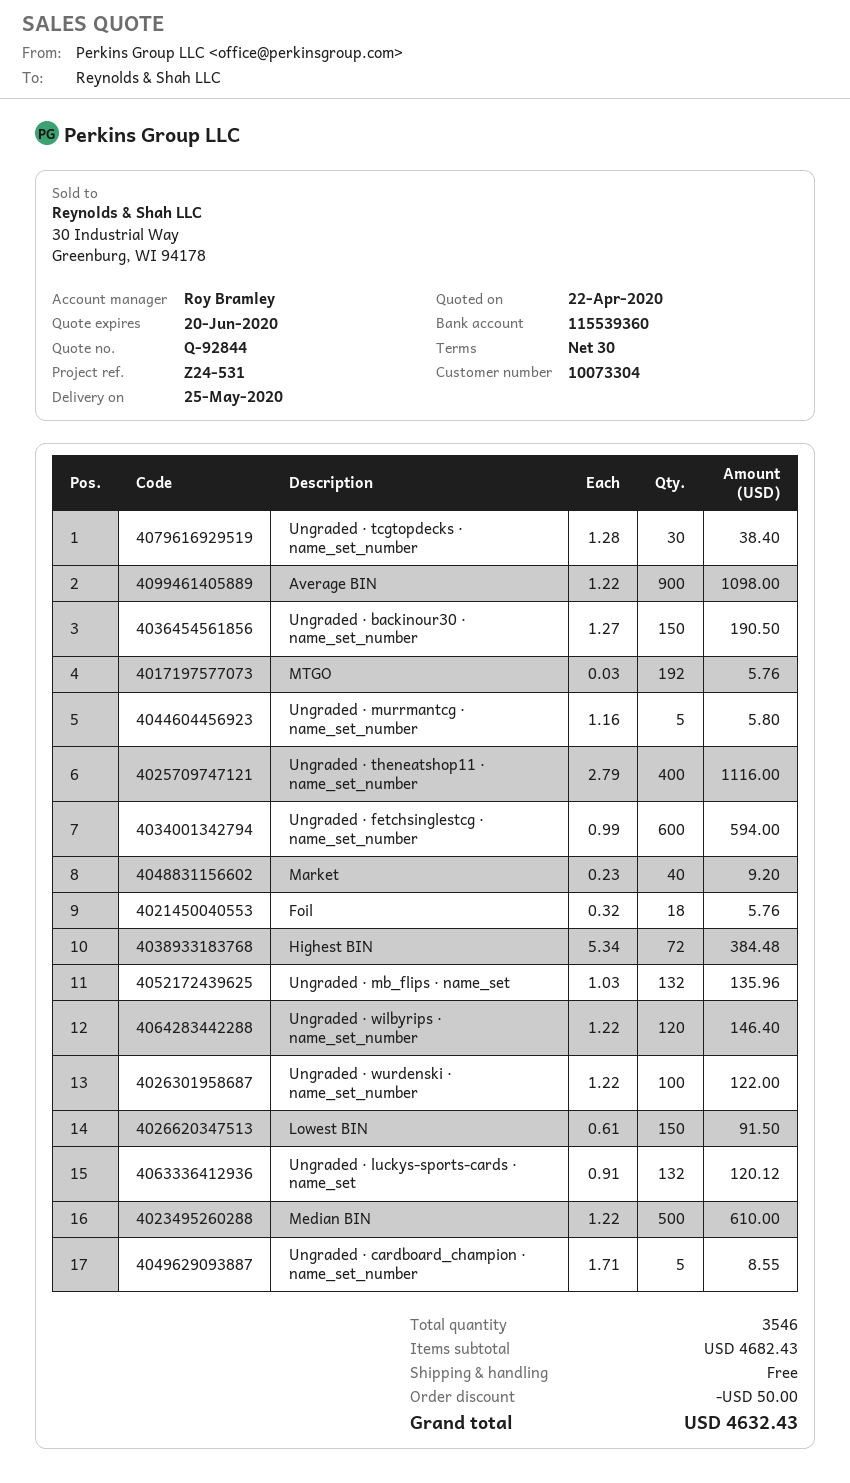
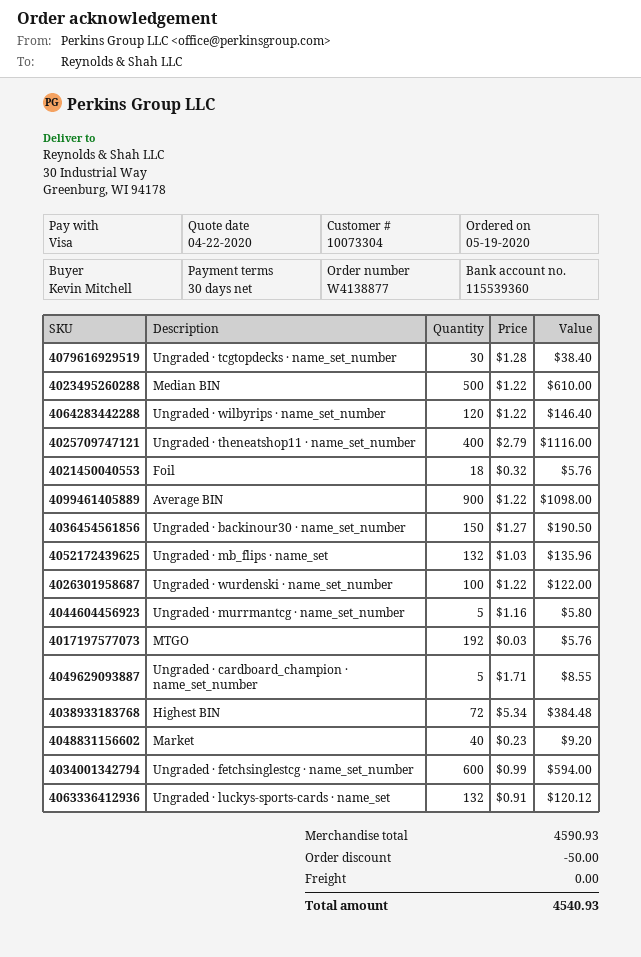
Lowest BIN: 150 x 0.61 = 91.50 -> none
subtotal: 4682.43 -> 4590.93
total: 4632.43 -> 4540.93

